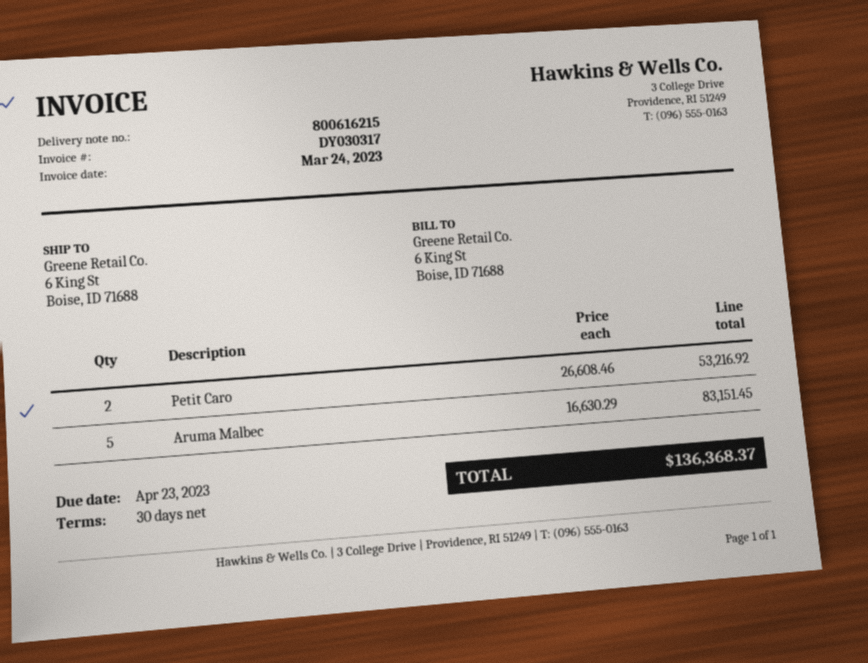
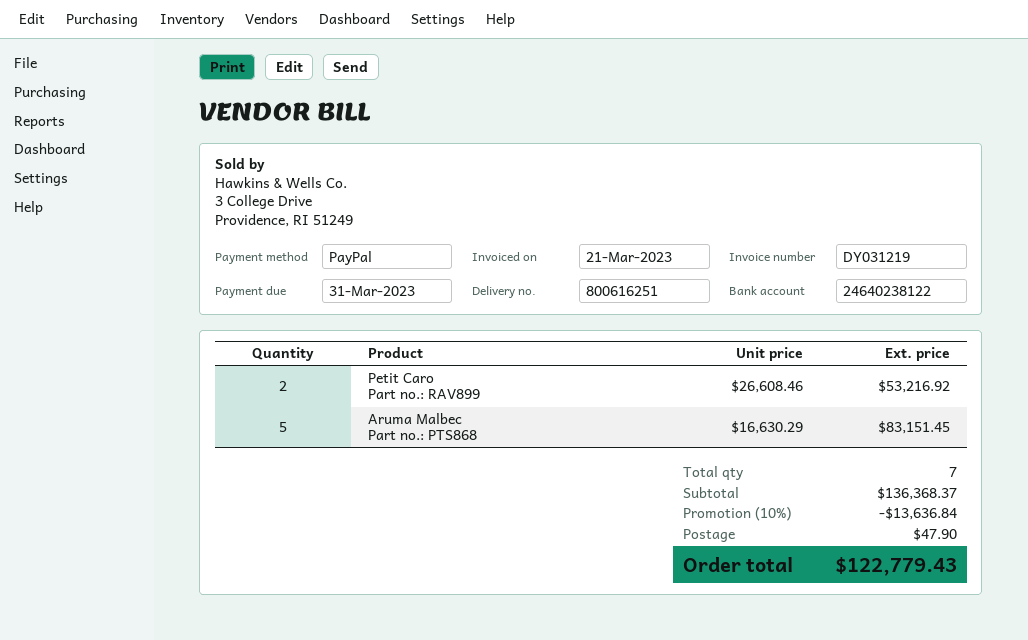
delivery note number: 800616215 -> 800616251
invoice number: DY030317 -> DY031219
invoice date: 2023-03-24 -> 2023-03-21
due date: 2023-04-23 -> 2023-03-31
discount: none -> 10% = 13636.84
shipping: none -> 47.90
total: 136368.37 -> 122779.43

